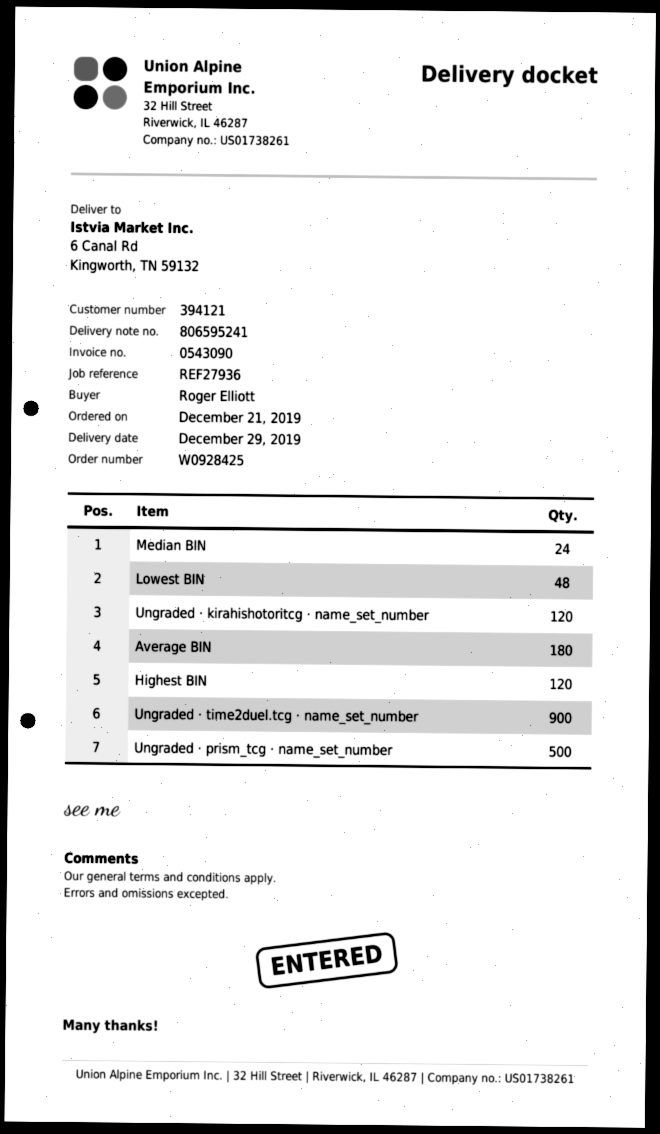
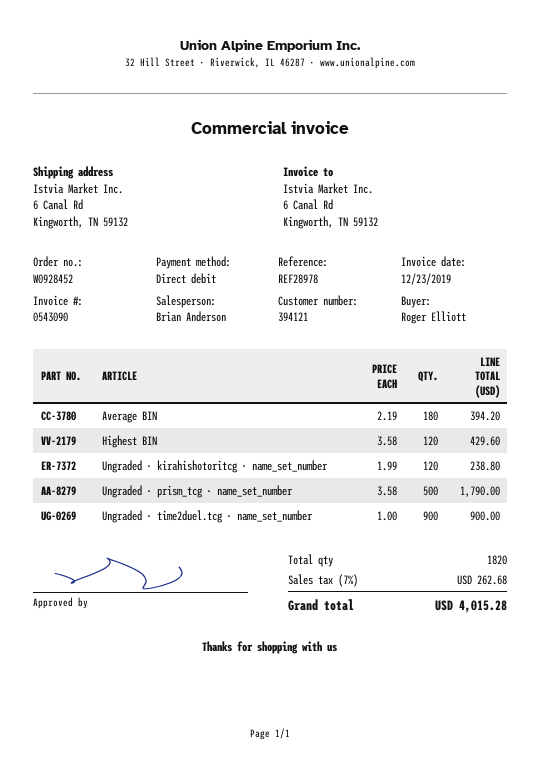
order number: W0928425 -> W0928452
reference: REF27936 -> REF28978
Median BIN: 24 -> none
Lowest BIN: 48 -> none

